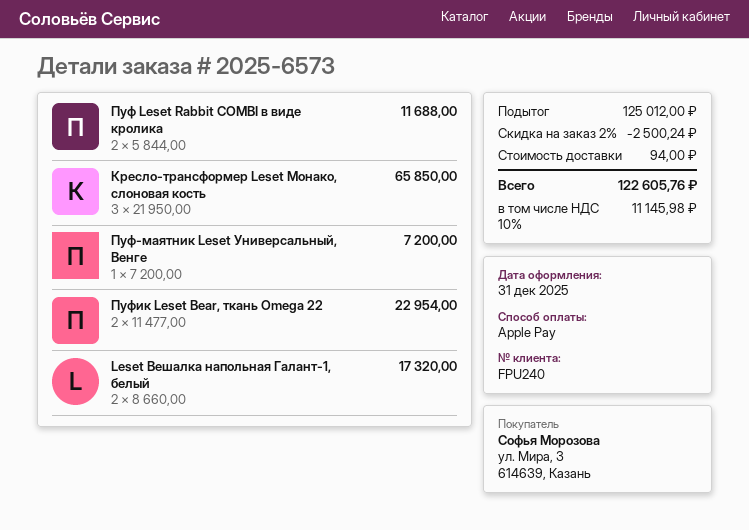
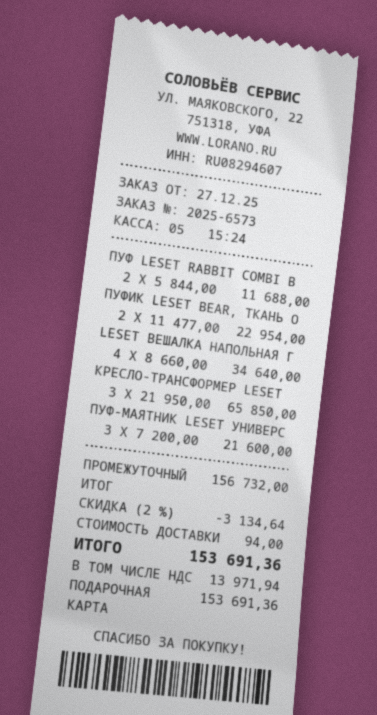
order date: 2025-12-31 -> 2025-12-27
payment method: Apple Pay -> gift card
Пуф-маятник Leset Универсальный, Венге: 1 x 7200.00 = 7200.00 -> 3 x 7200.00 = 21600.00
Leset Вешалка напольная Галант-1, белый: 2 x 8660.00 = 17320.00 -> 4 x 8660.00 = 34640.00
subtotal: 125012.00 -> 156732.00
discount: 2% = 2500.24 -> 2% = 3134.64
tax: 11145.98 -> 13971.94
total: 122605.76 -> 153691.36

